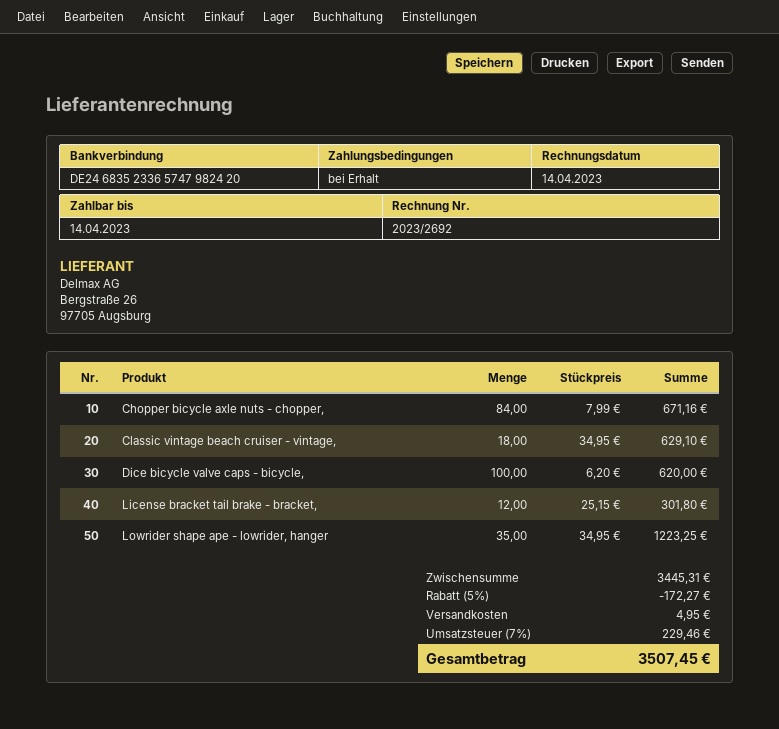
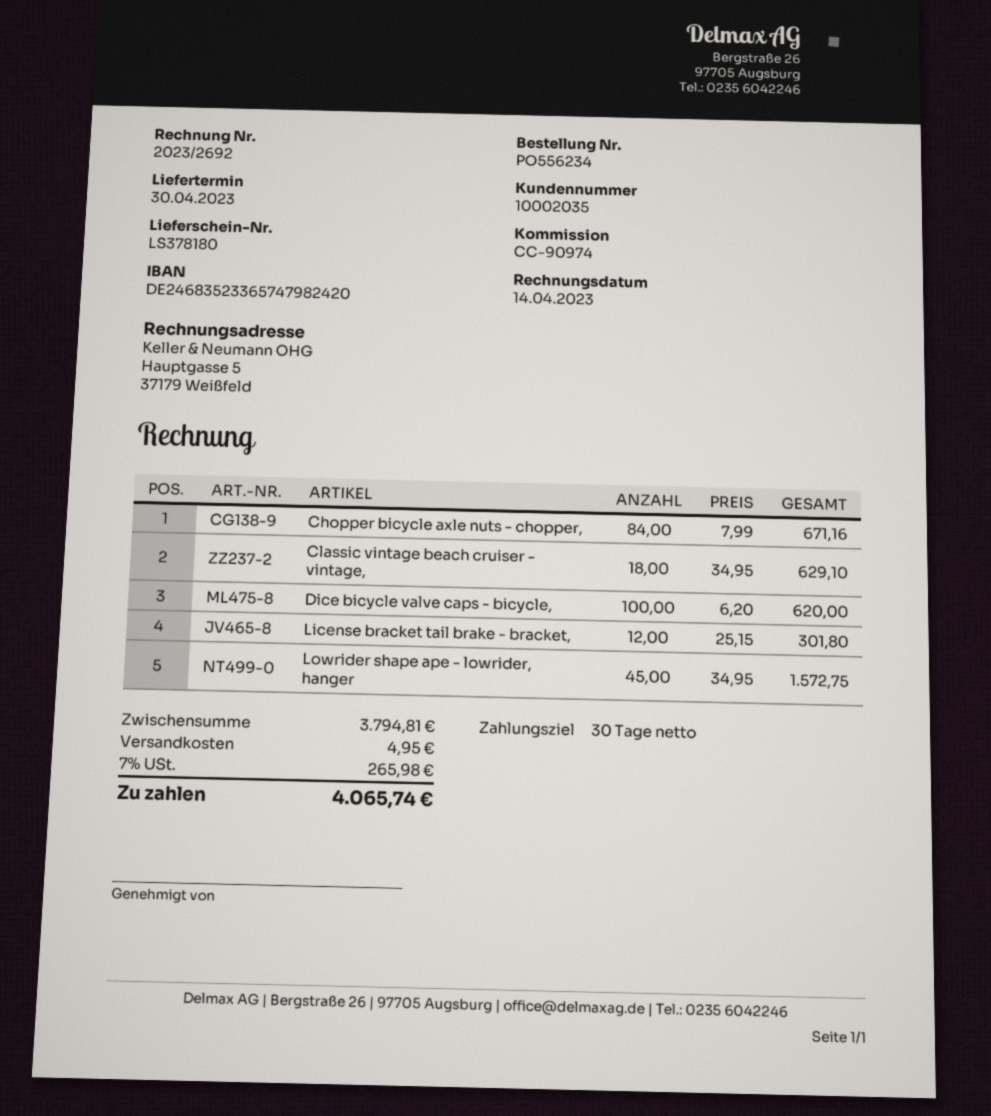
payment terms: on receipt -> 30 days
Lowrider shape ape - lowrider, hanger: 35 x 34.95 = 1223.25 -> 45 x 34.95 = 1572.75
subtotal: 3445.31 -> 3794.81
discount: 5% = 172.27 -> none
tax: 7% = 229.46 -> 7% = 265.98
total: 3507.45 -> 4065.74

